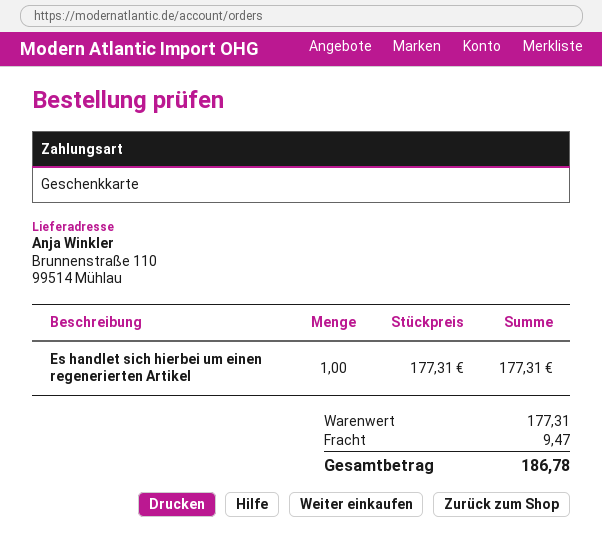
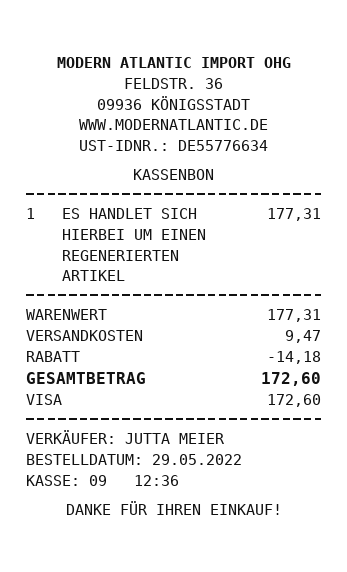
payment method: gift card -> Visa
discount: none -> 14.18
total: 186.78 -> 172.60

